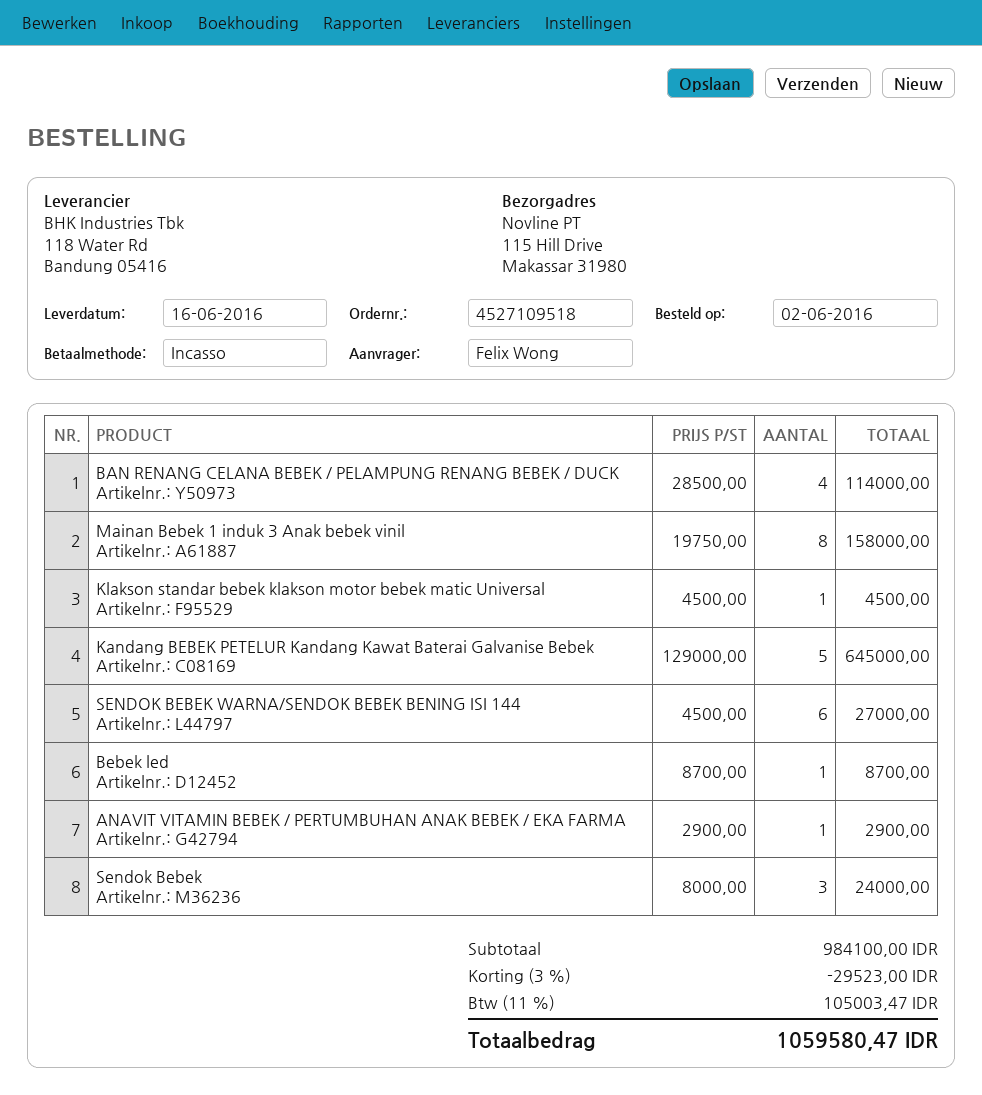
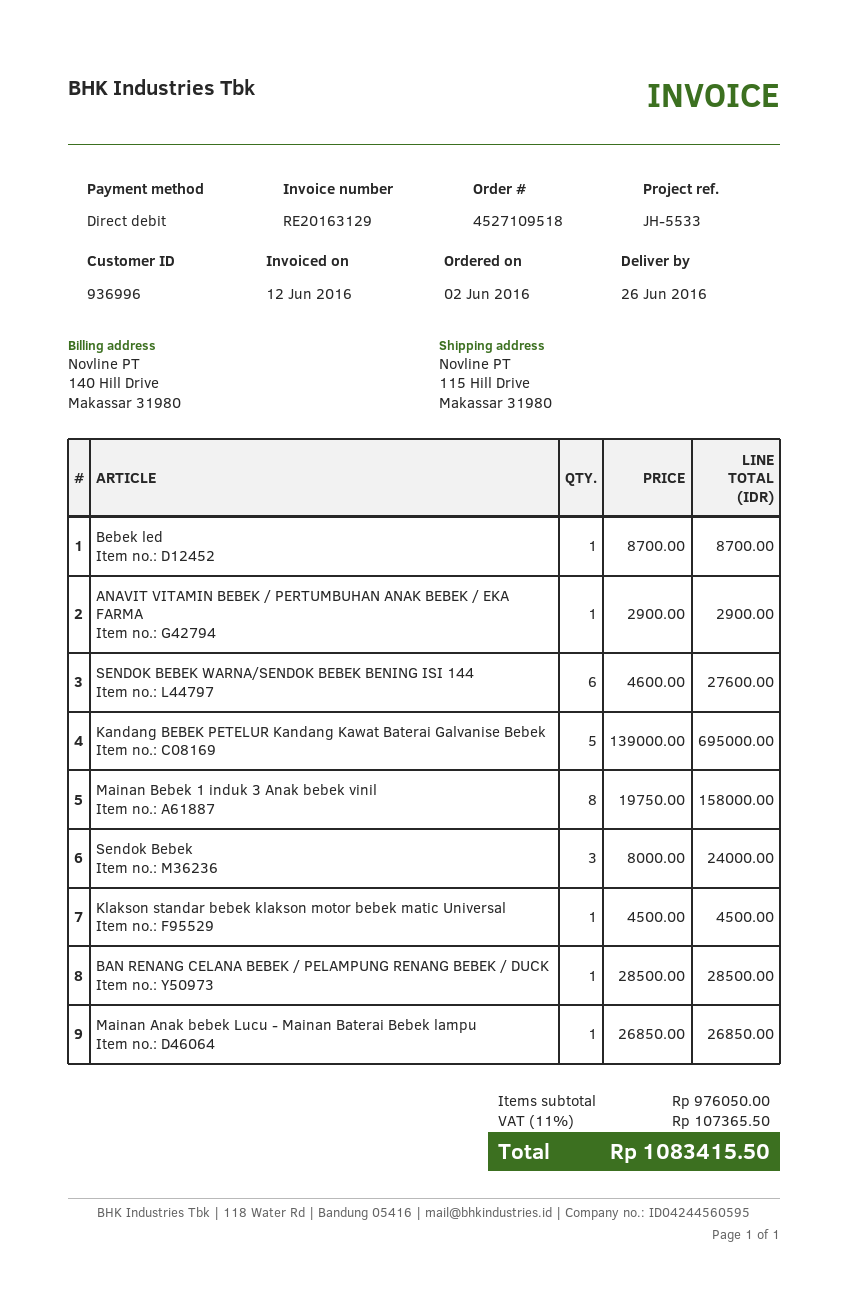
delivery date: 2016-06-16 -> 2016-06-26
BAN RENANG CELANA BEBEK / PELAMPUNG RENANG BEBEK / DUCK: 4 x 28500.00 = 114000.00 -> 1 x 28500.00 = 28500.00
Kandang BEBEK PETELUR Kandang Kawat Baterai Galvanise Bebek: 5 x 129000.00 = 645000.00 -> 5 x 139000.00 = 695000.00
SENDOK BEBEK WARNA/SENDOK BEBEK BENING ISI 144: 6 x 4500.00 = 27000.00 -> 6 x 4600.00 = 27600.00
Mainan Anak bebek Lucu - Mainan Baterai Bebek lampu: none -> 1 x 26850.00 = 26850.00
subtotal: 984100.00 -> 976050.00
discount: 3% = 29523.00 -> none
tax: 11% = 105003.47 -> 11% = 107365.50
total: 1059580.47 -> 1083415.50

